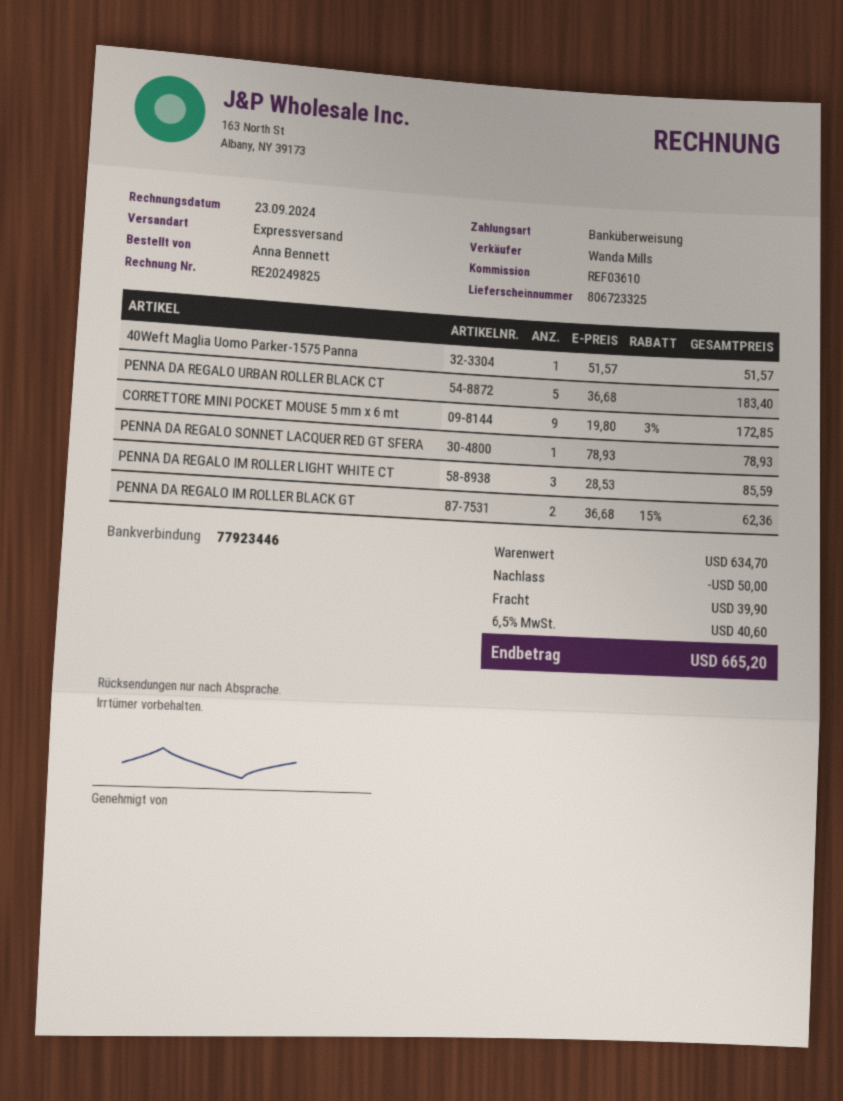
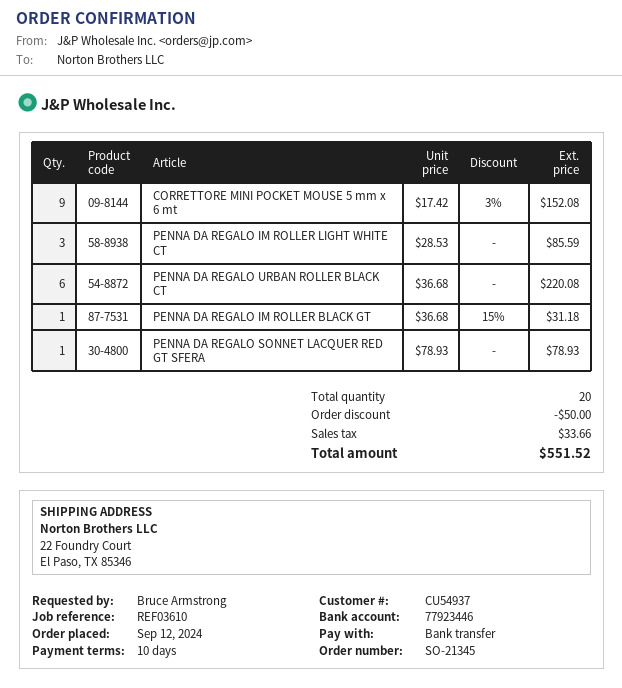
ordered by: Anna Bennett -> Bruce Armstrong
40Weft Maglia Uomo Parker-1575 Panna: 1 x 51.57 = 51.57 -> none
PENNA DA REGALO URBAN ROLLER BLACK CT: 5 x 36.68 = 183.40 -> 6 x 36.68 = 220.08
CORRETTORE MINI POCKET MOUSE 5 mm x 6 mt: 9 x 19.80 - 3% = 172.85 -> 9 x 17.42 - 3% = 152.08
PENNA DA REGALO IM ROLLER BLACK GT: 2 x 36.68 - 15% = 62.36 -> 1 x 36.68 - 15% = 31.18
shipping: 39.90 -> none
tax: 40.60 -> 33.66
total: 665.20 -> 551.52

